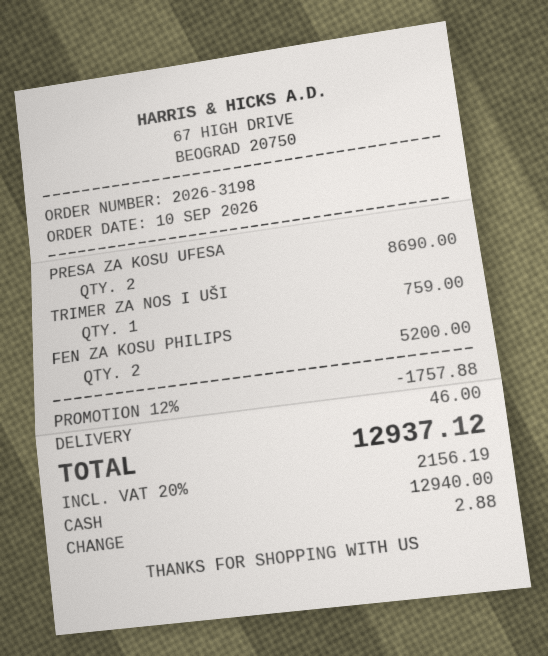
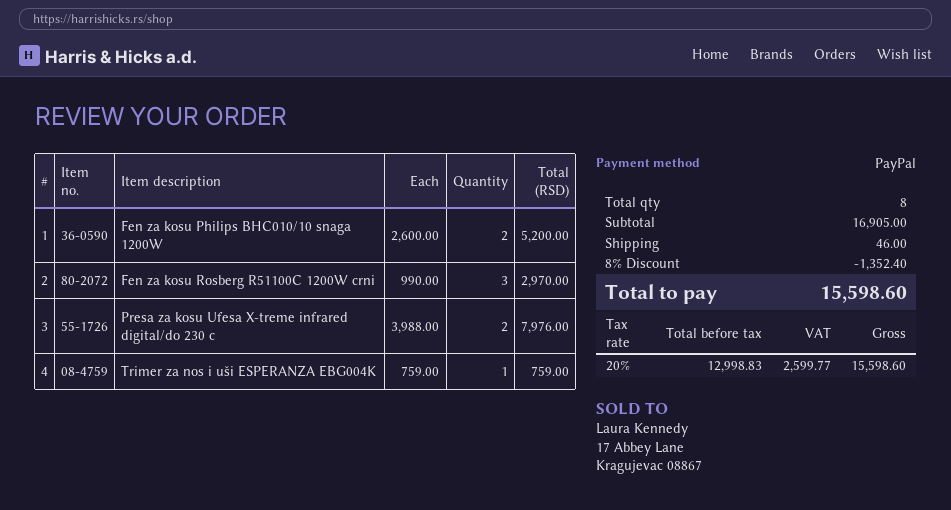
payment method: cash -> PayPal
PRESA ZA KOSU UFESA: 2 for 8690.00 -> 2 for 7976.00
Fen za kosu Rosberg R51100C 1200W crni: none -> 3 for 2970.00
discount: 12% = 1757.88 -> 8% = 1352.40
tax: 20% = 2156.19 -> 20% = 2599.77
total: 12937.12 -> 15598.60

